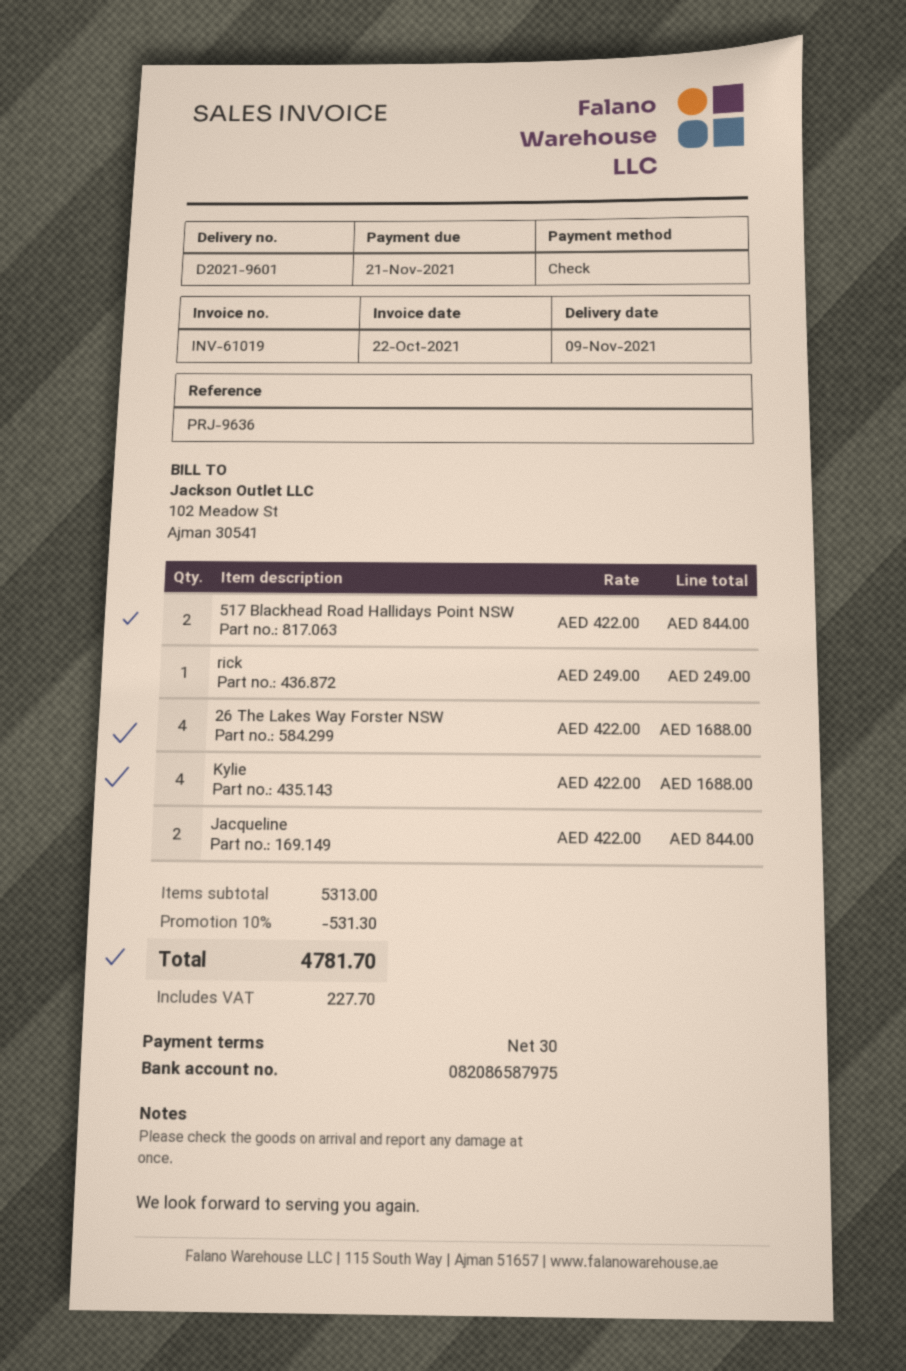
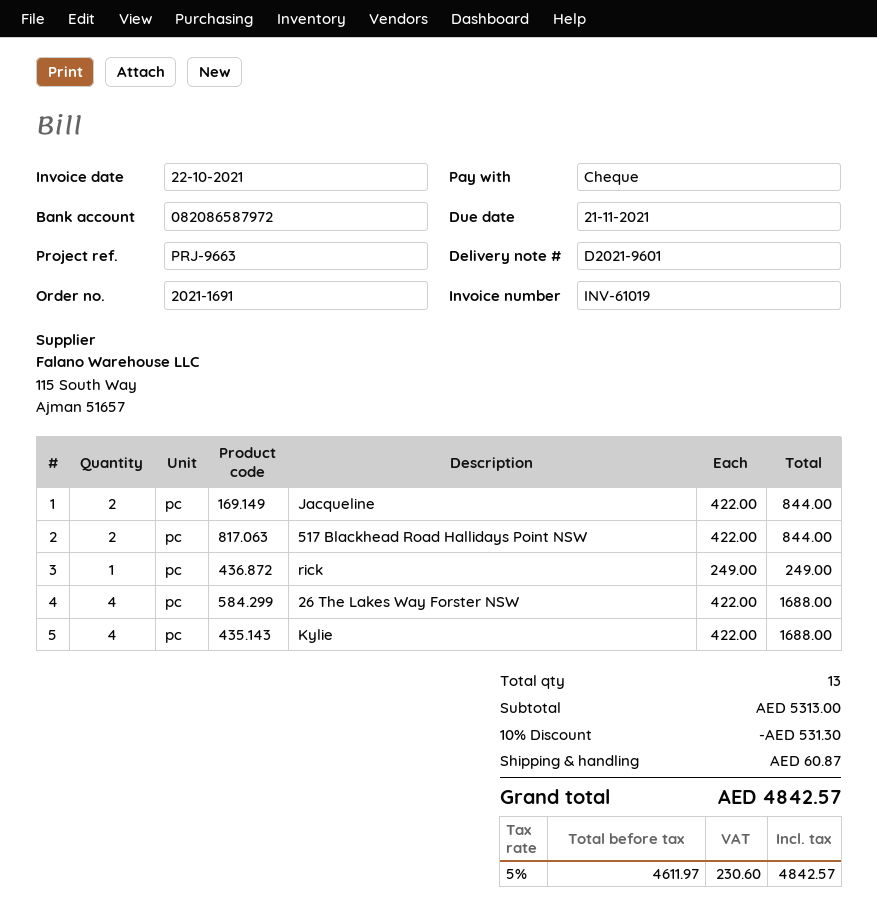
reference: PRJ-9636 -> PRJ-9663
bank account: 082086587975 -> 082086587972
shipping: none -> 60.87
tax: 227.70 -> 230.60
total: 4781.70 -> 4842.57

